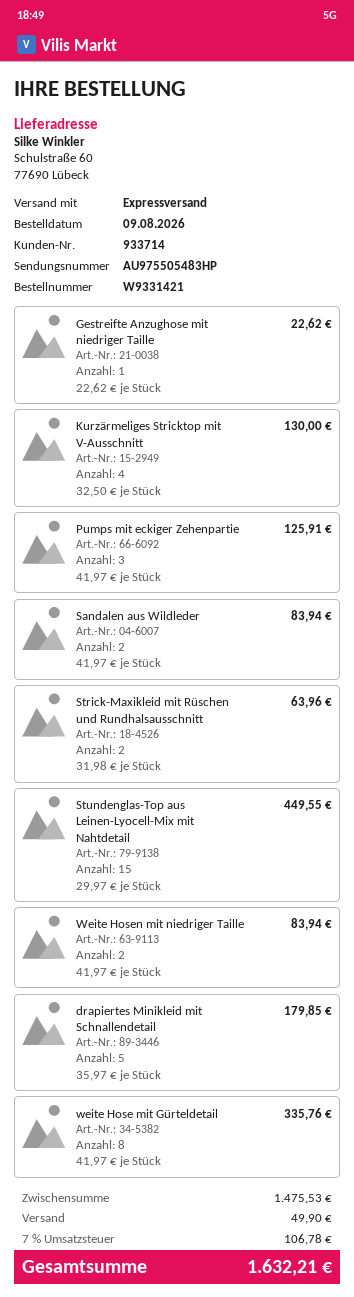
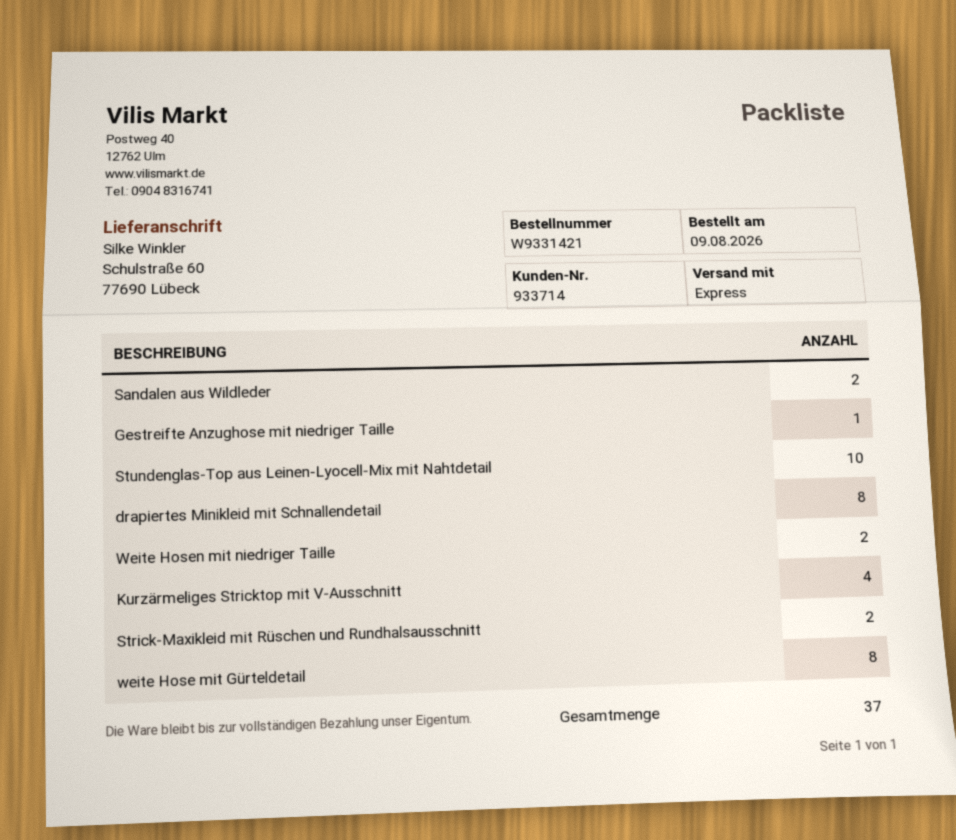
Pumps mit eckiger Zehenpartie: 3 -> none
Stundenglas-Top aus Leinen-Lyocell-Mix mit Nahtdetail: 15 -> 10
drapiertes Minikleid mit Schnallendetail: 5 -> 8

